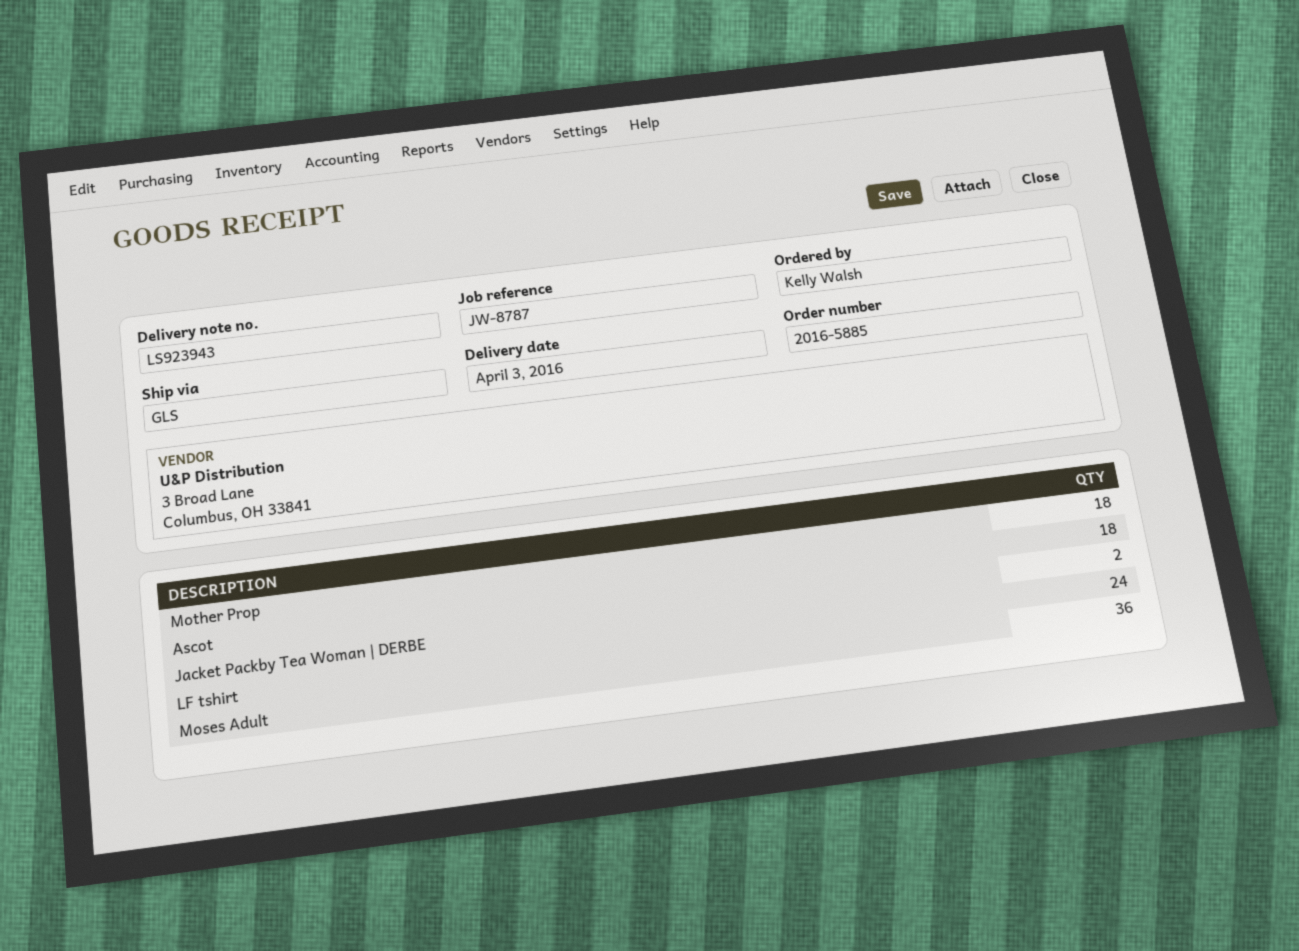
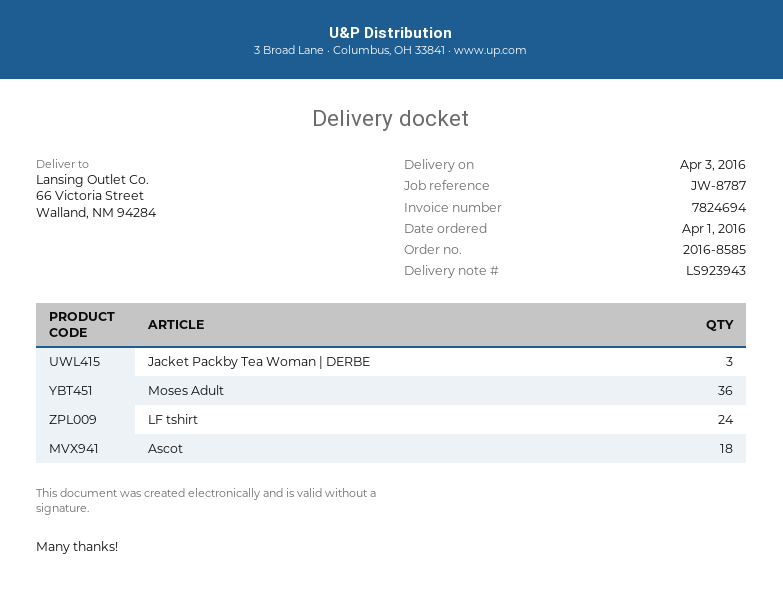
order number: 2016-5885 -> 2016-8585
Mother Prop: 18 -> none
Jacket Packby Tea Woman | DERBE: 2 -> 3

